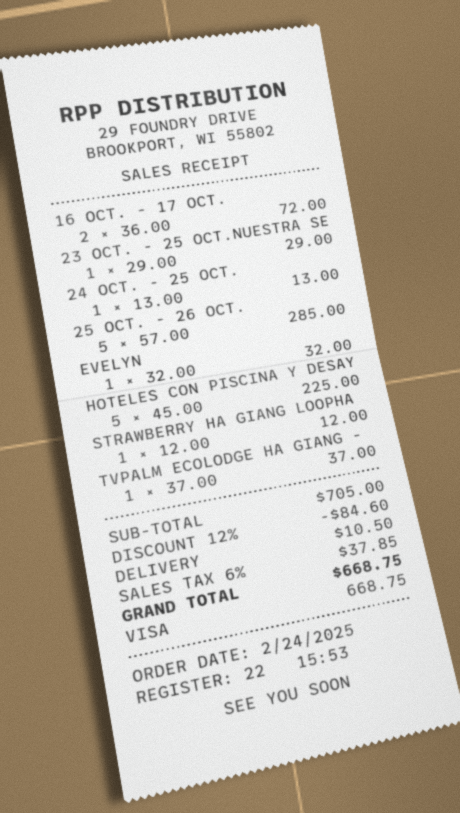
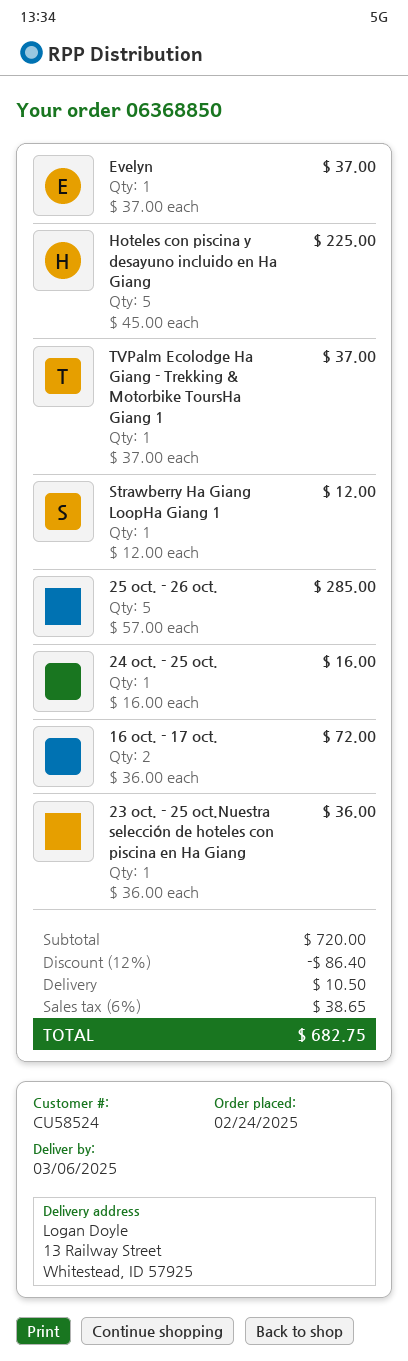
23 OCT. - 25 OCT.NUESTRA SE: 1 x 29.00 = 29.00 -> 1 x 36.00 = 36.00
24 OCT. - 25 OCT.: 1 x 13.00 = 13.00 -> 1 x 16.00 = 16.00
EVELYN: 1 x 32.00 = 32.00 -> 1 x 37.00 = 37.00
subtotal: 705.00 -> 720.00
discount: 12% = 84.60 -> 12% = 86.40
tax: 6% = 37.85 -> 6% = 38.65
total: 668.75 -> 682.75

